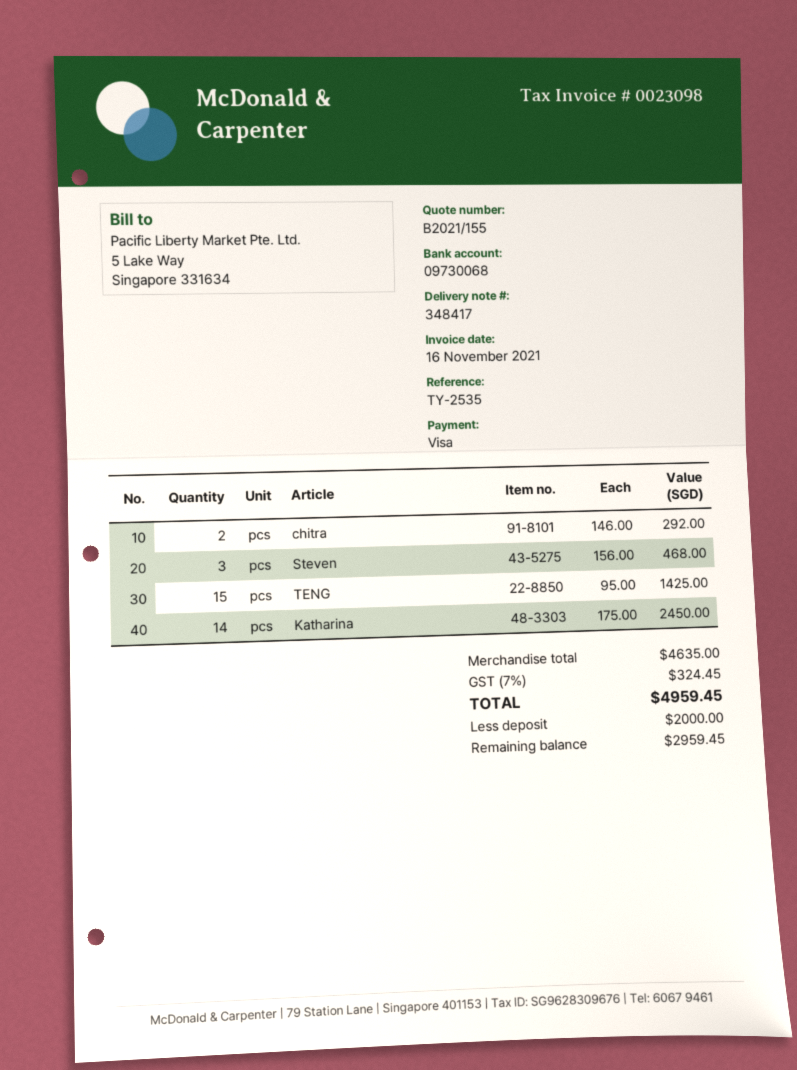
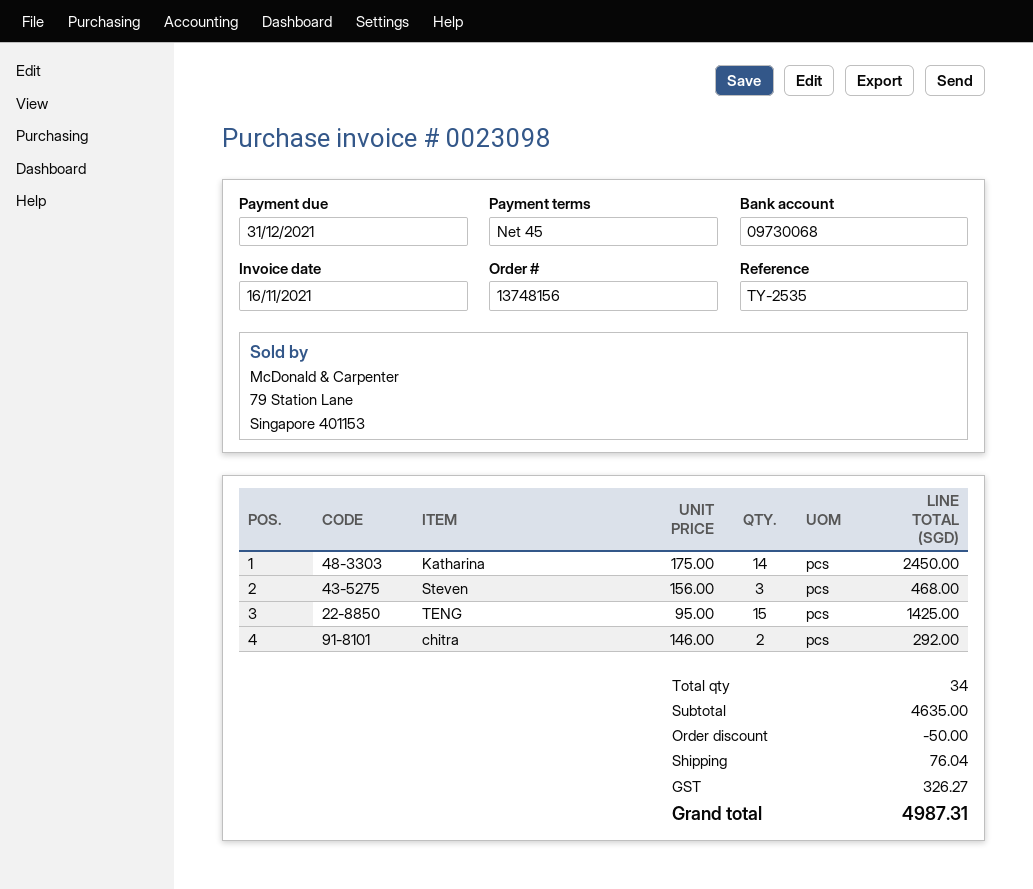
discount: none -> 50.00
shipping: none -> 76.04
tax: 324.45 -> 326.27
total: 4959.45 -> 4987.31

